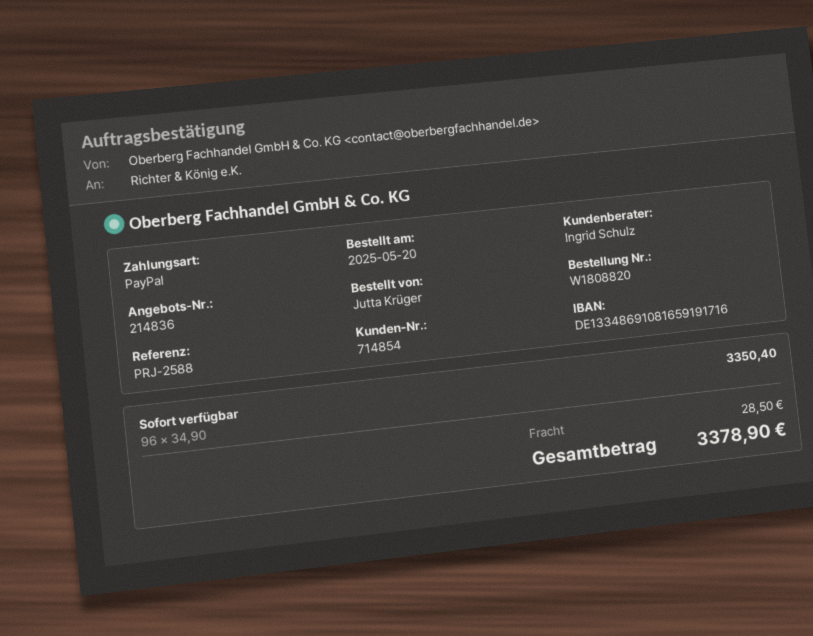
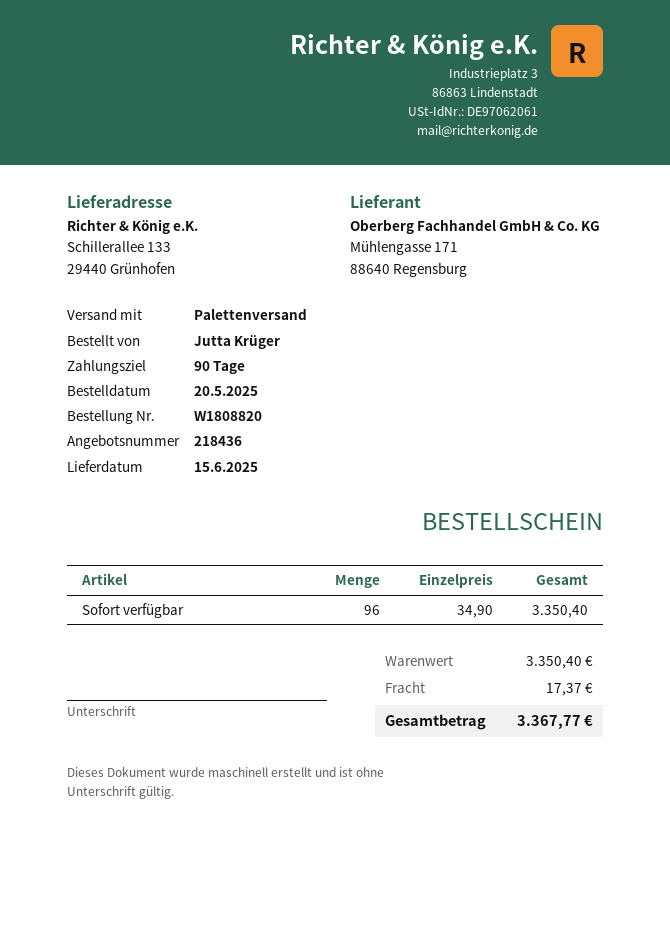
quote number: 214836 -> 218436
shipping: 28.50 -> 17.37
total: 3378.90 -> 3367.77

